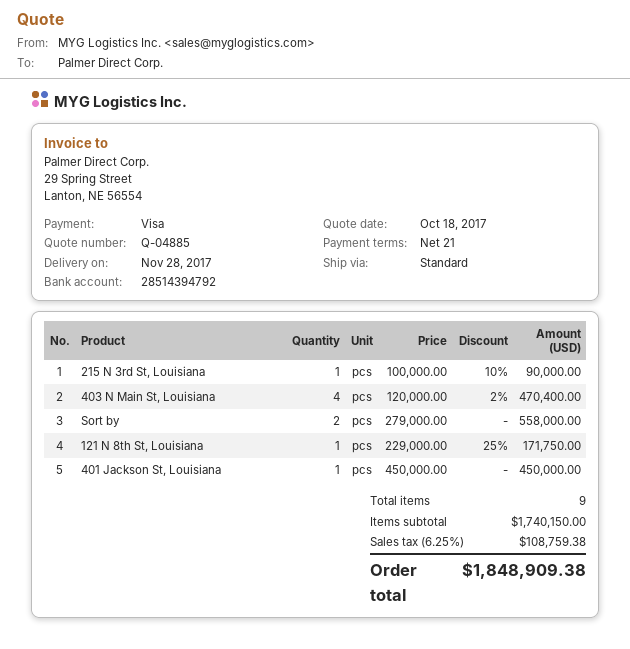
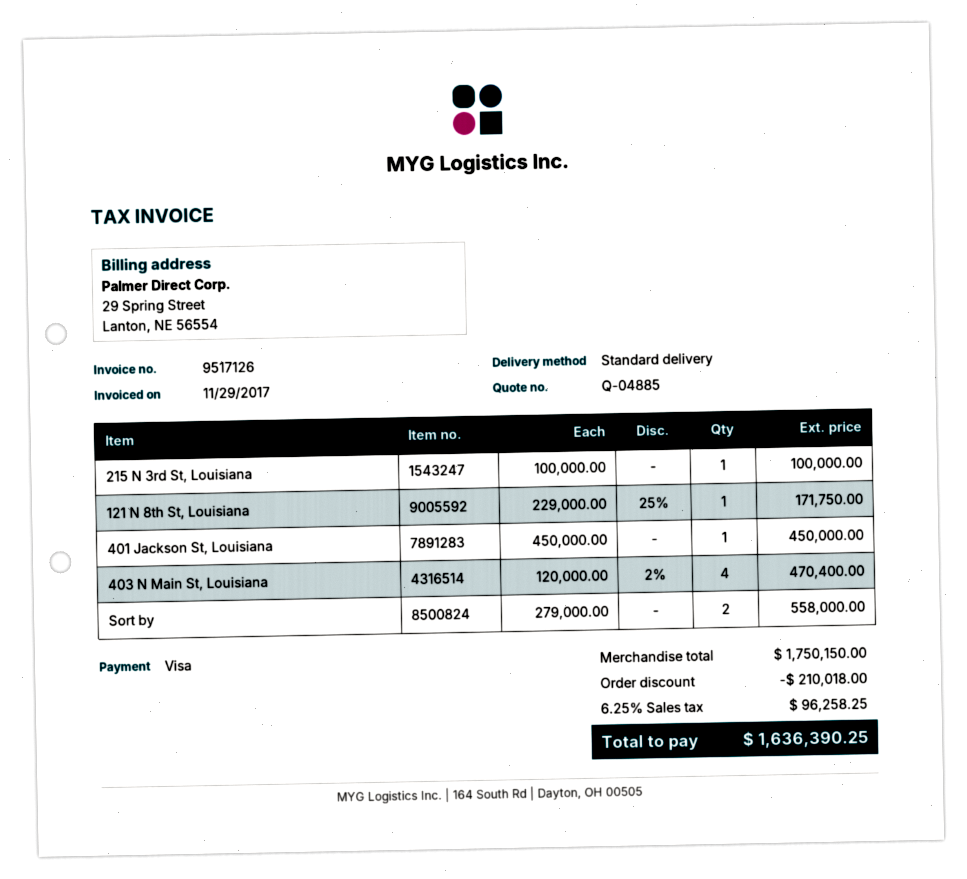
215 N 3rd St, Louisiana: 1 x 100000.00 - 10% = 90000.00 -> 1 x 100000.00 = 100000.00
subtotal: 1740150.00 -> 1750150.00
discount: none -> 210018.00
tax: 6.25% = 108759.38 -> 6.25% = 96258.25
total: 1848909.38 -> 1636390.25

